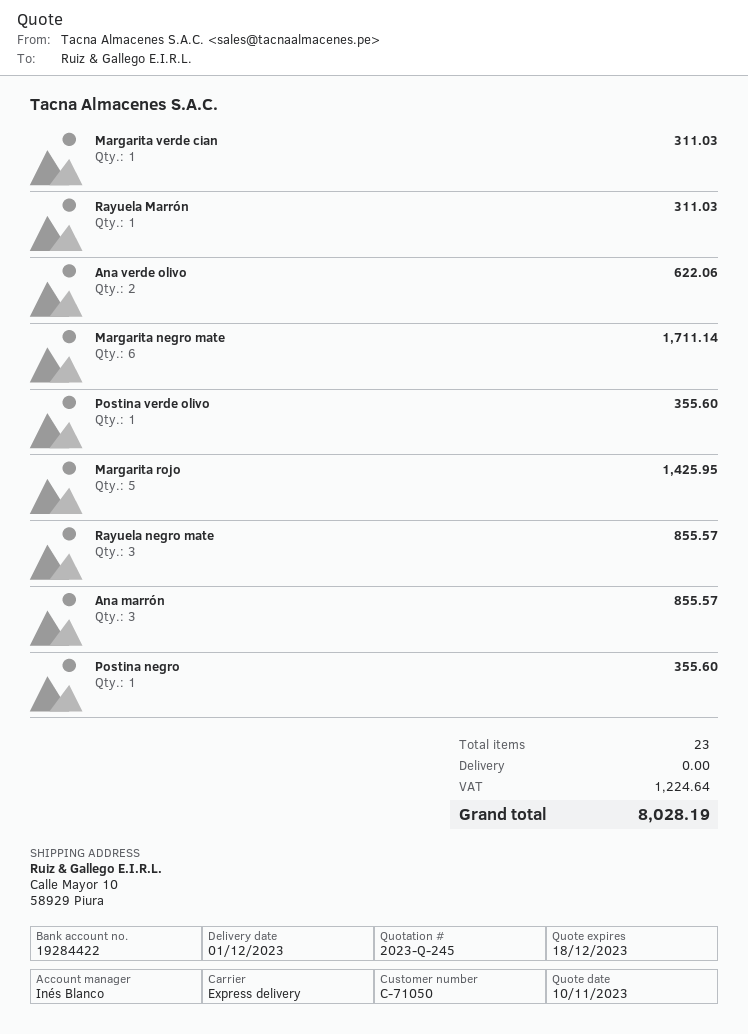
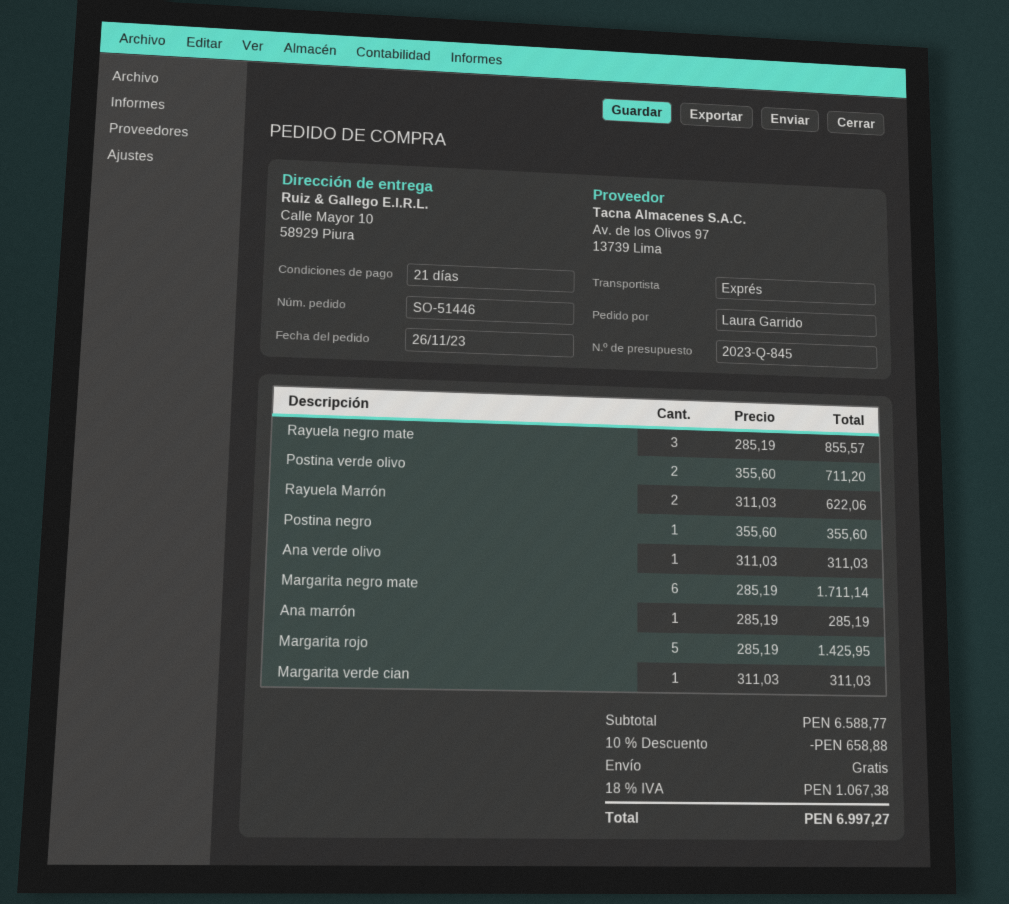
quote number: 2023-Q-245 -> 2023-Q-845
Rayuela Marrón: 1 for 311.03 -> 2 for 622.06
Ana verde olivo: 2 for 622.06 -> 1 for 311.03
Postina verde olivo: 1 for 355.60 -> 2 for 711.20
Ana marrón: 3 for 855.57 -> 1 for 285.19
discount: none -> 10% = 658.88
tax: 1224.64 -> 1067.38
total: 8028.19 -> 6997.27

